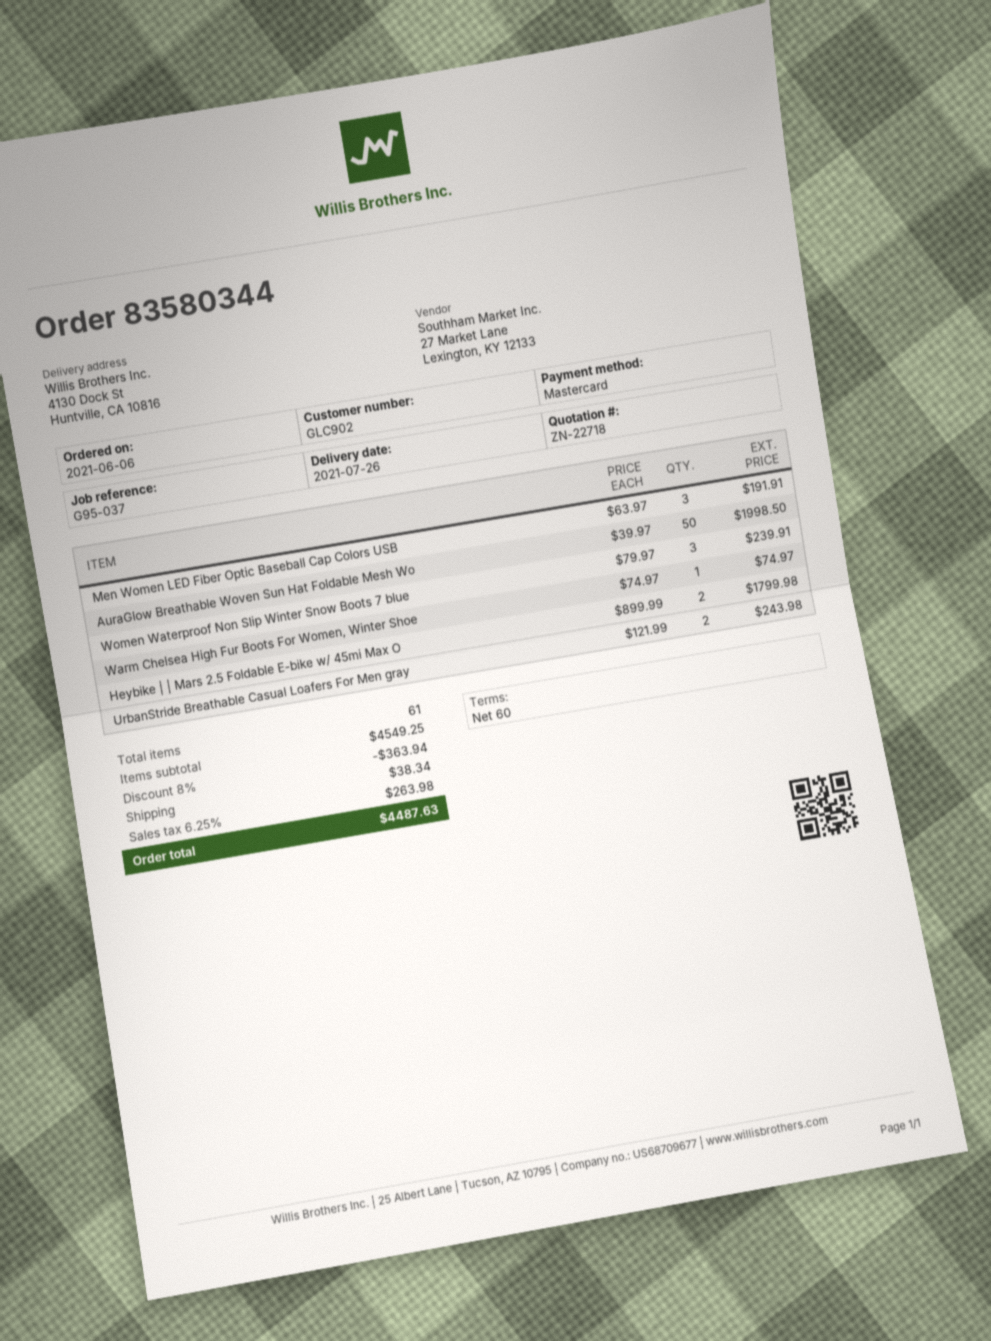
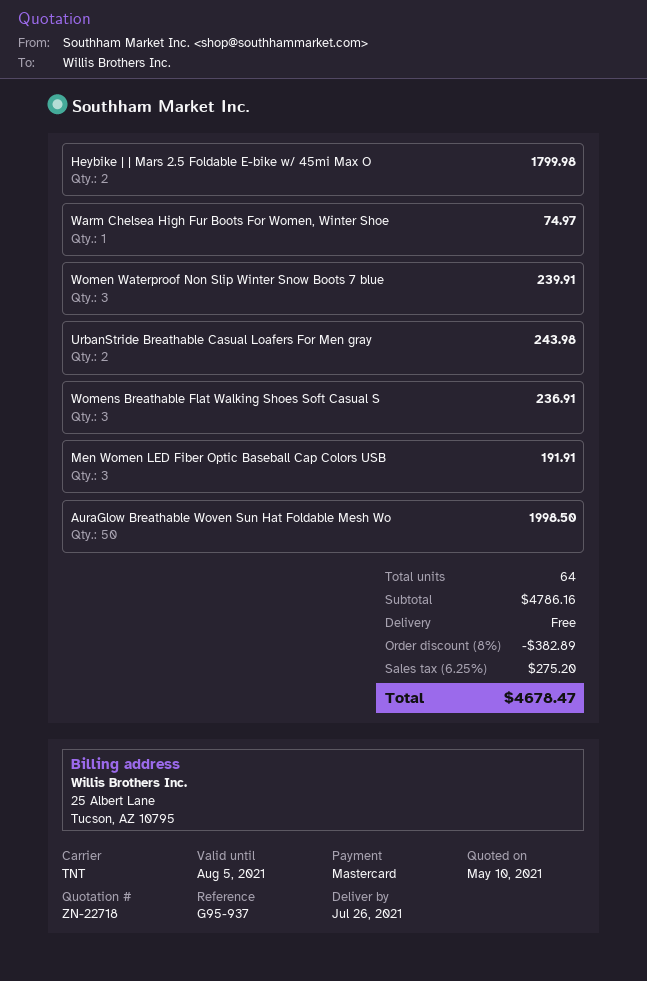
reference: G95-037 -> G95-937
Womens Breathable Flat Walking Shoes Soft Casual S: none -> 3 for 236.91
total quantity: 61 -> 64
subtotal: 4549.25 -> 4786.16
discount: 8% = 363.94 -> 8% = 382.89
shipping: 38.34 -> 0.00
tax: 6.25% = 263.98 -> 6.25% = 275.20
total: 4487.63 -> 4678.47

